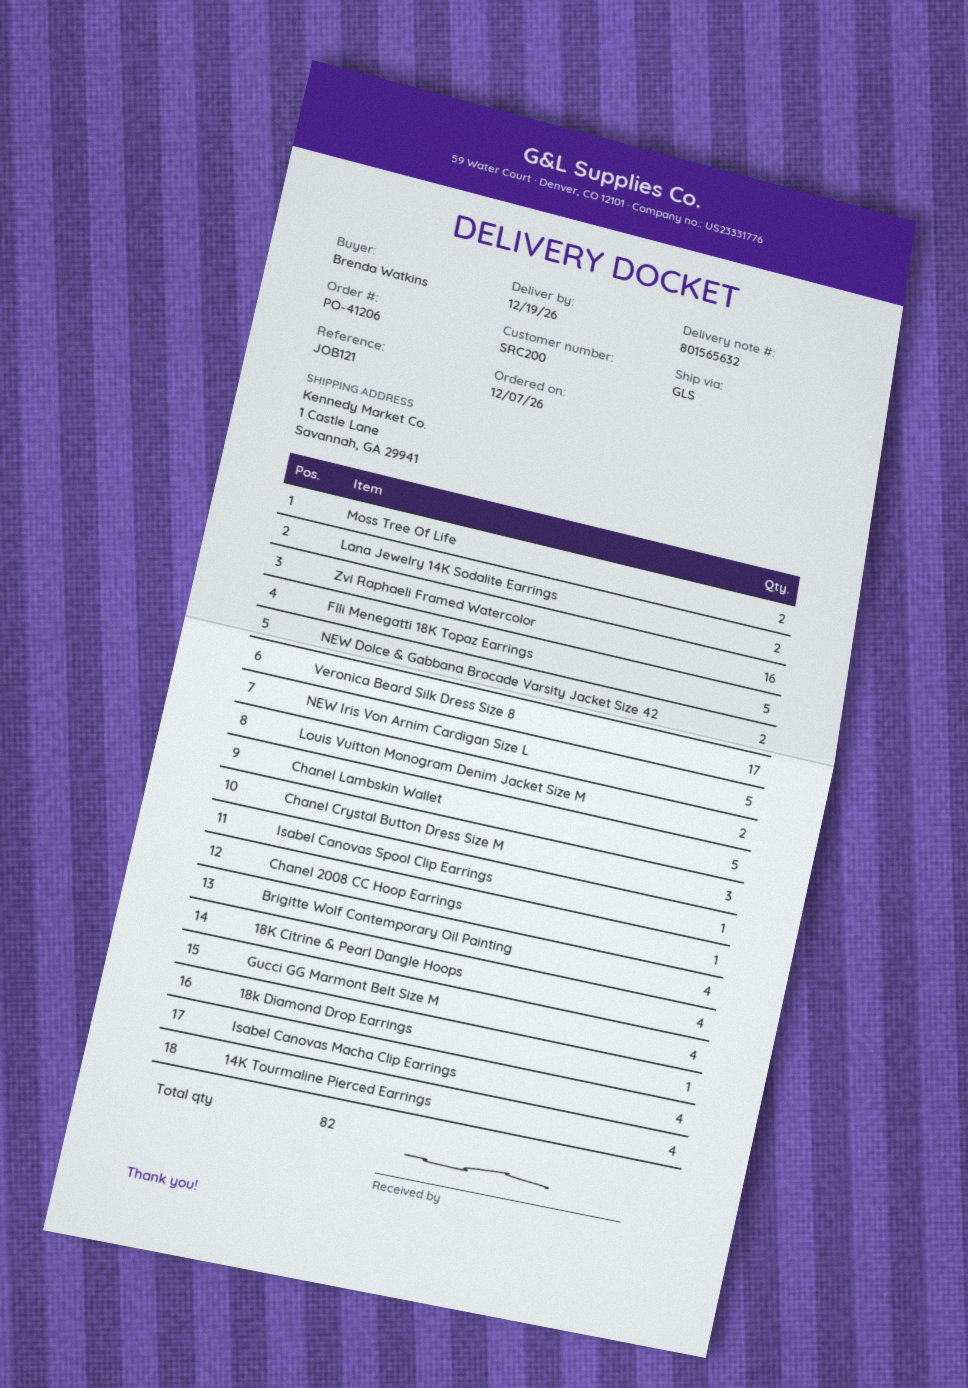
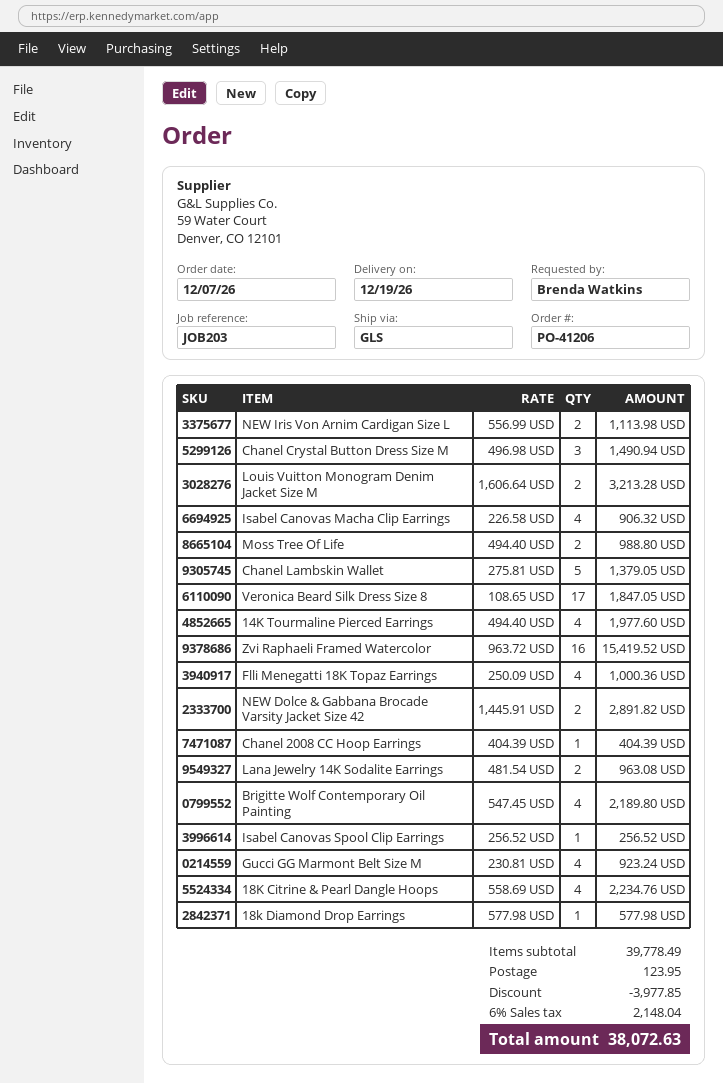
reference: JOB121 -> JOB203
Flli Menegatti 18K Topaz Earrings: 5 -> 4
NEW Iris Von Arnim Cardigan Size L: 5 -> 2

